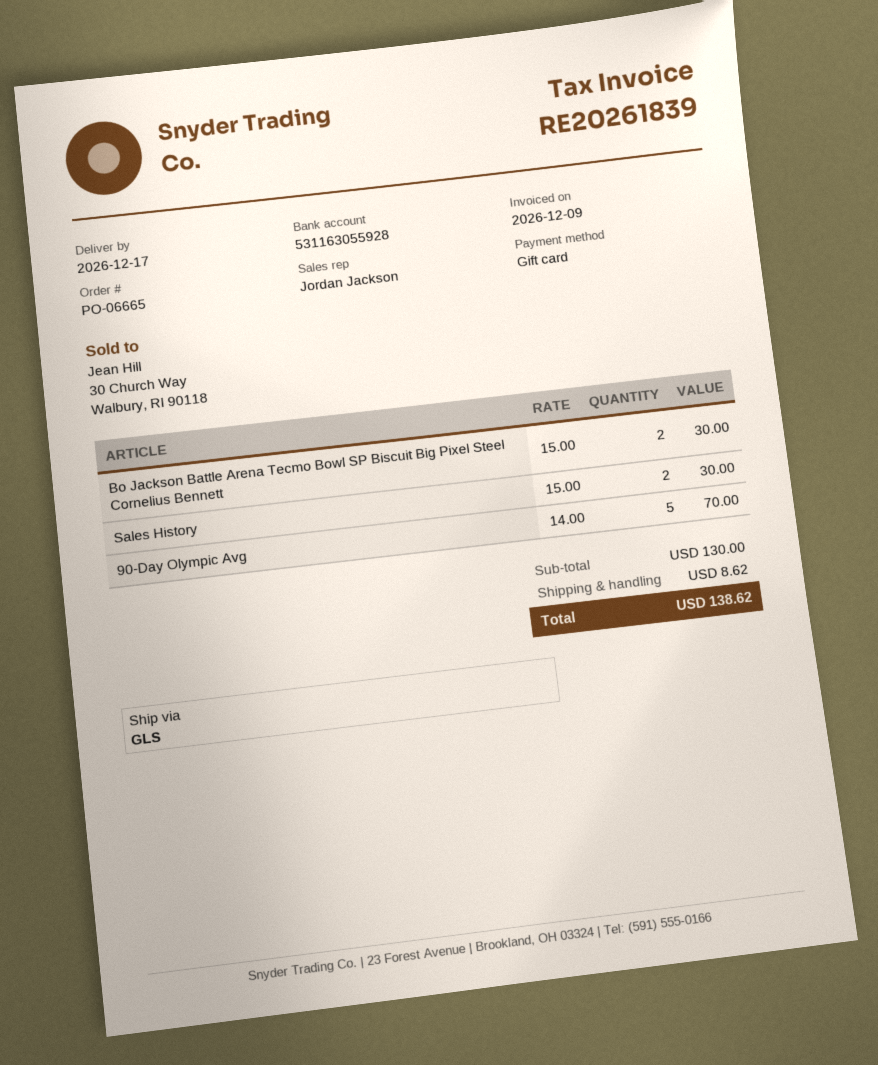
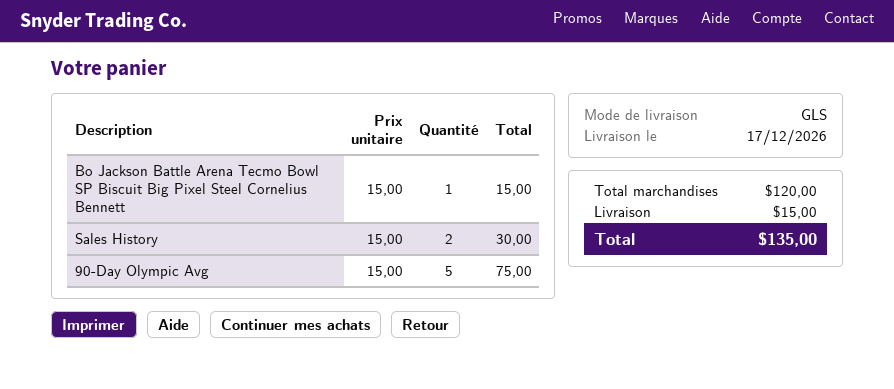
Bo Jackson Battle Arena Tecmo Bowl SP Biscuit Big Pixel Steel Cornelius Bennett: 2 x 15.00 = 30.00 -> 1 x 15.00 = 15.00
90-Day Olympic Avg: 5 x 14.00 = 70.00 -> 5 x 15.00 = 75.00
subtotal: 130.00 -> 120.00
shipping: 8.62 -> 15.00
total: 138.62 -> 135.00

